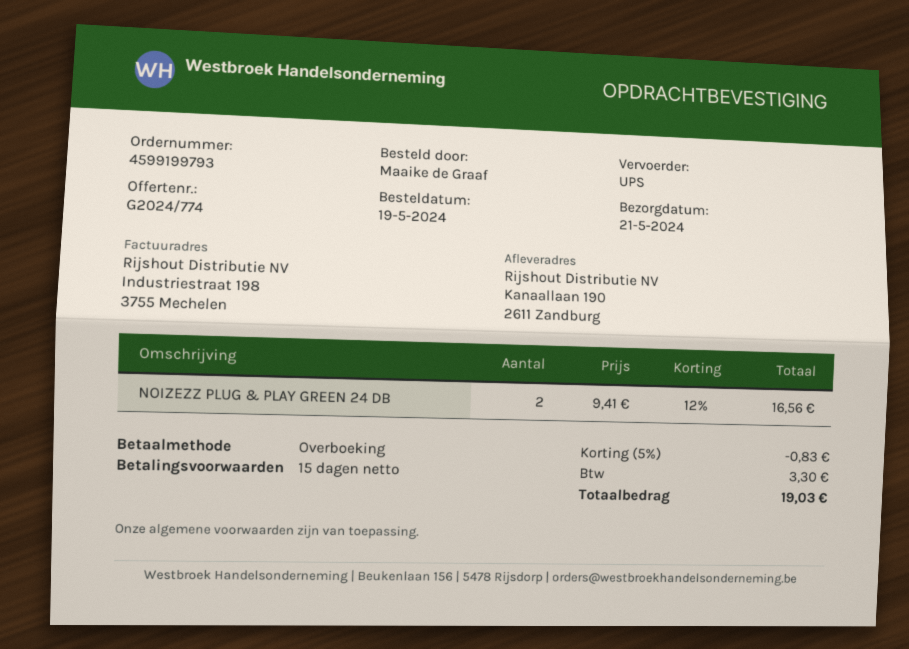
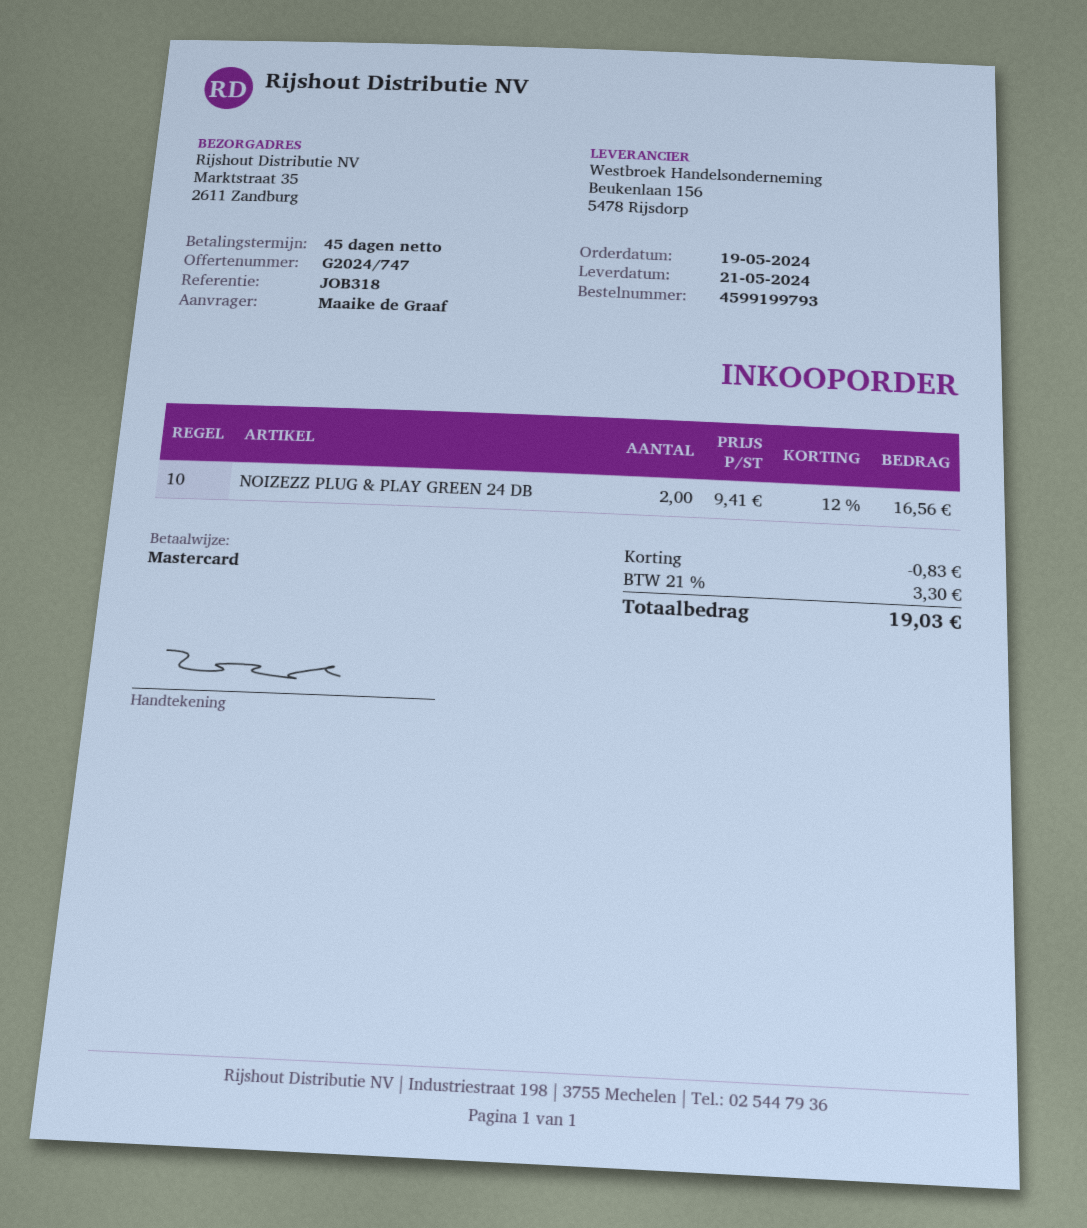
quote number: G2024/774 -> G2024/747
payment terms: 15 days -> 45 days
payment method: bank transfer -> Mastercard
ship to: Kanaallaan 190, 2611 Zandburg -> Marktstraat 35, 2611 Zandburg

